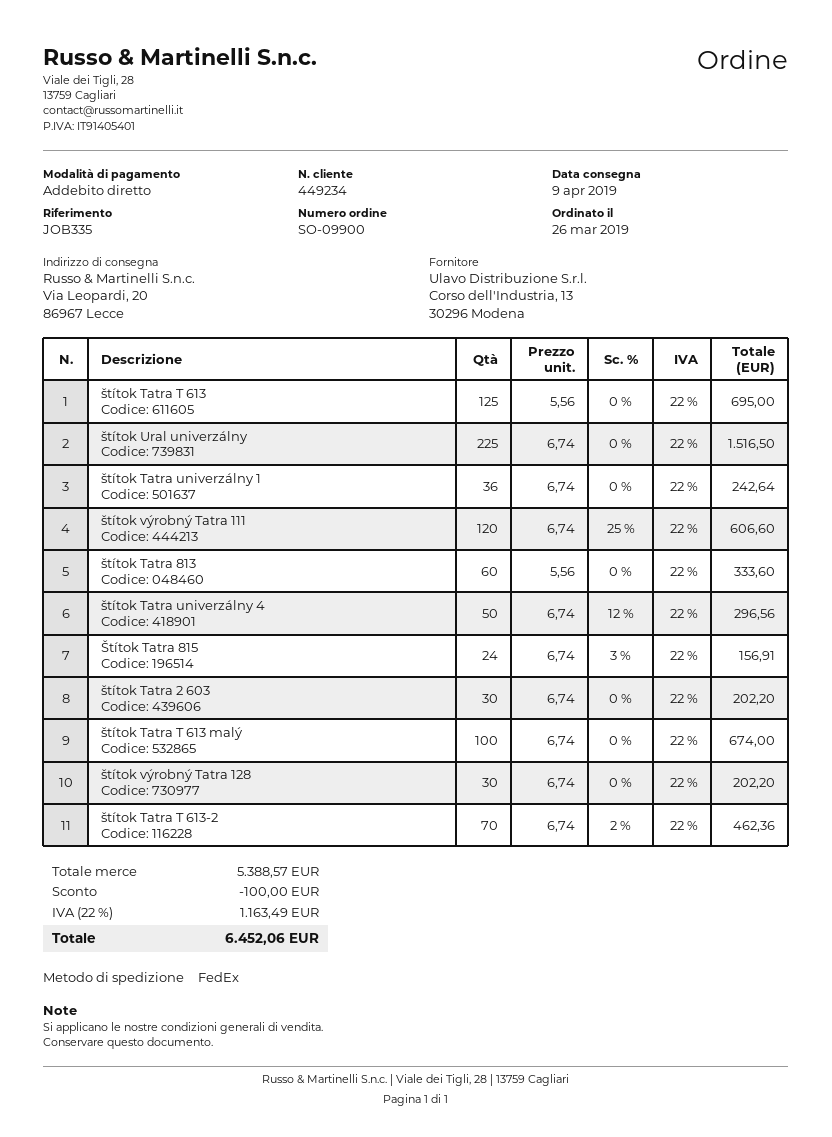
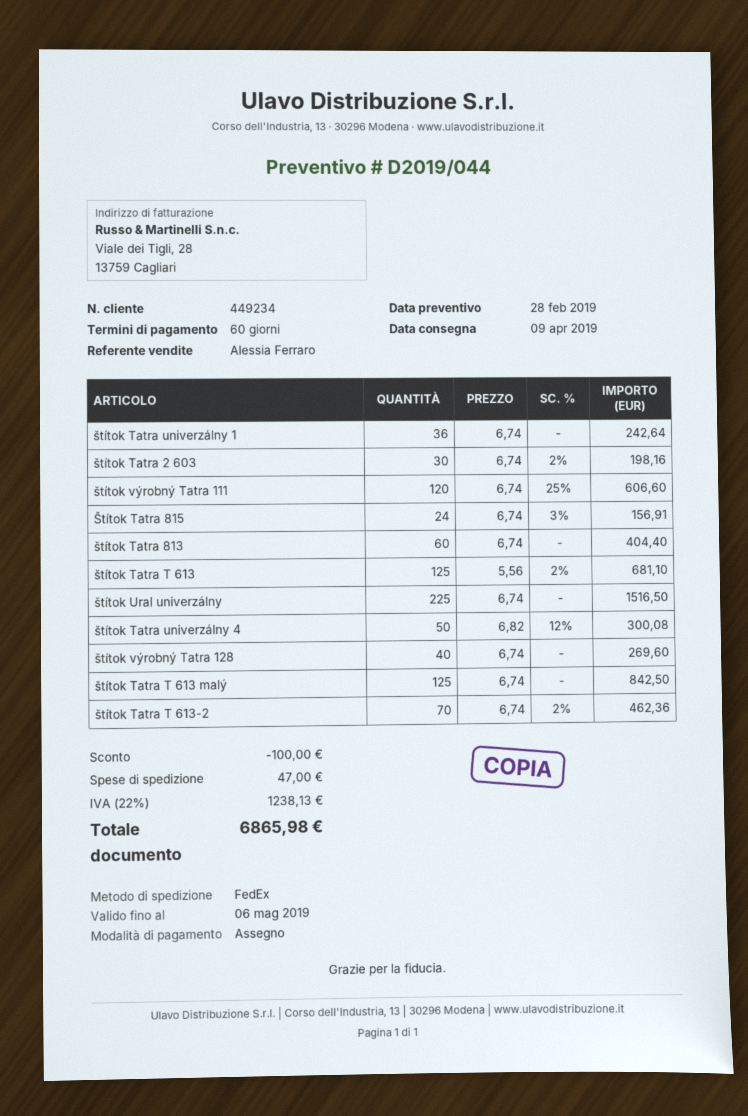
payment method: direct debit -> cheque
štítok Tatra T 613: 125 x 5.56 = 695.00 -> 125 x 5.56 - 2% = 681.10
štítok Tatra 813: 60 x 5.56 = 333.60 -> 60 x 6.74 = 404.40
štítok Tatra univerzálny 4: 50 x 6.74 - 12% = 296.56 -> 50 x 6.82 - 12% = 300.08
štítok Tatra 2 603: 30 x 6.74 = 202.20 -> 30 x 6.74 - 2% = 198.16
štítok Tatra T 613 malý: 100 x 6.74 = 674.00 -> 125 x 6.74 = 842.50
štítok výrobný Tatra 128: 30 x 6.74 = 202.20 -> 40 x 6.74 = 269.60
shipping: none -> 47.00
tax: 22% = 1163.49 -> 22% = 1238.13
total: 6452.06 -> 6865.98

